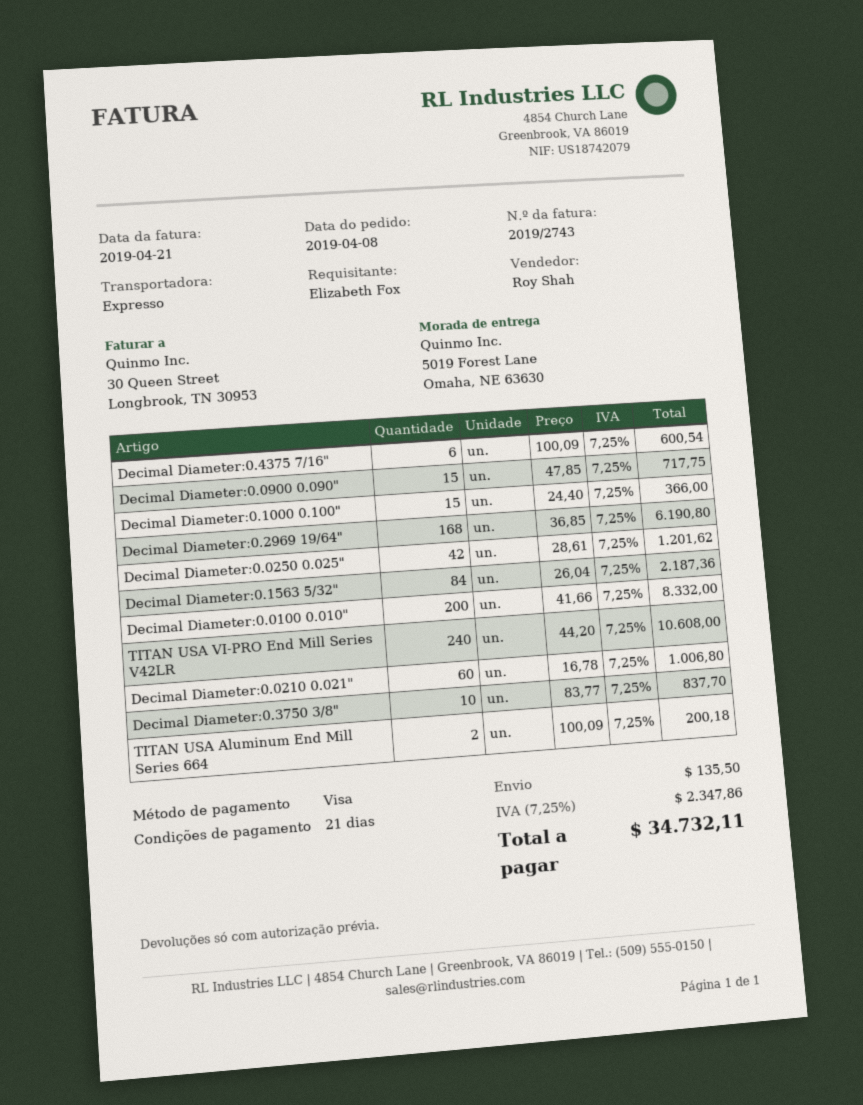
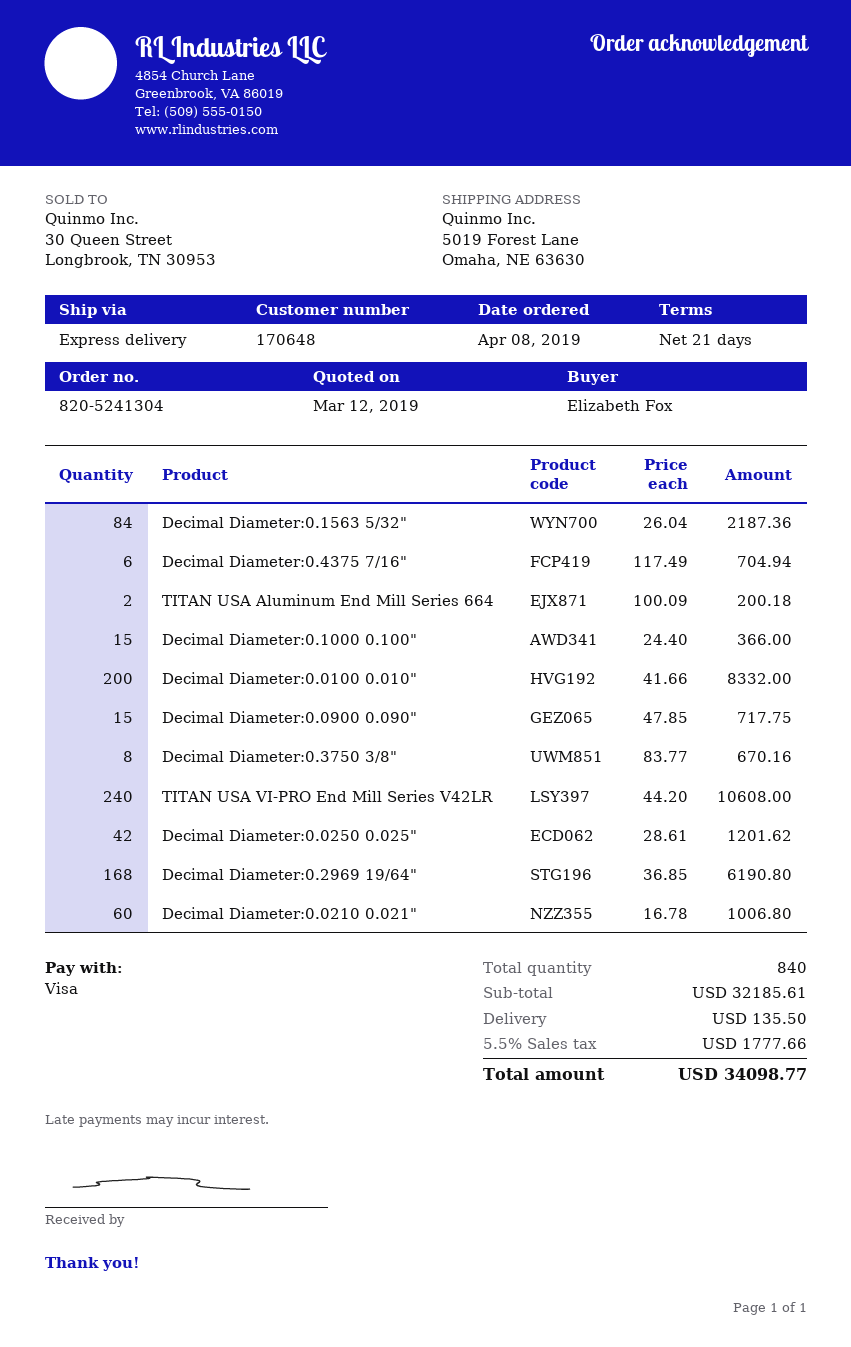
Decimal Diameter:0.4375 7/16": 6 x 100.09 = 600.54 -> 6 x 117.49 = 704.94
Decimal Diameter:0.3750 3/8": 10 x 83.77 = 837.70 -> 8 x 83.77 = 670.16
tax: 7.25% = 2347.86 -> 5.5% = 1777.66
total: 34732.11 -> 34098.77

